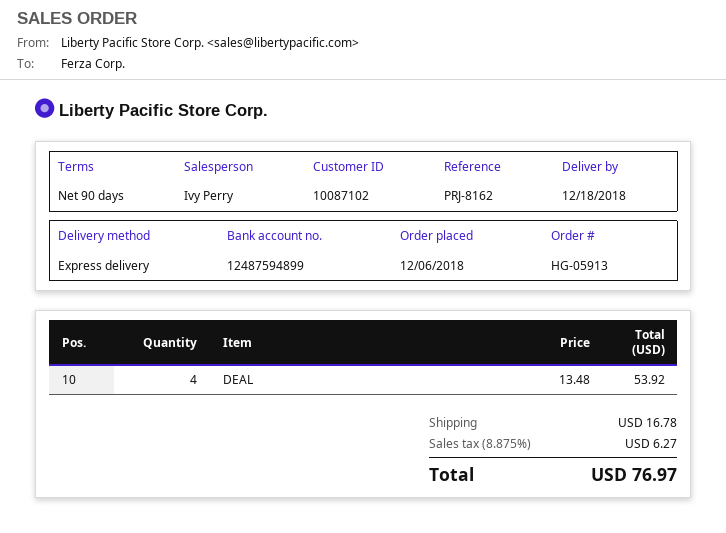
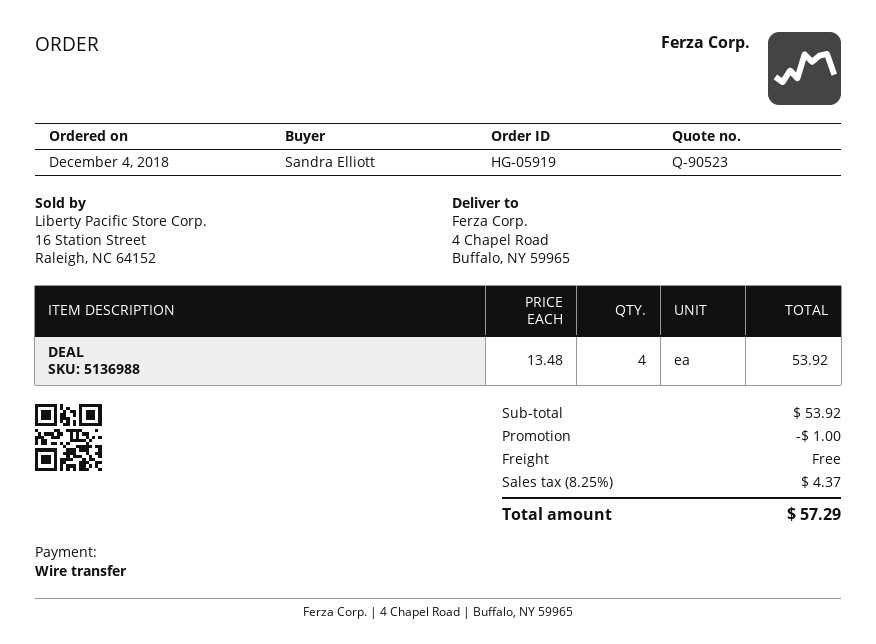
order number: HG-05913 -> HG-05919
order date: 2018-12-06 -> 2018-12-04
discount: none -> 1.00
shipping: 16.78 -> 0.00
tax: 8.875% = 6.27 -> 8.25% = 4.37
total: 76.97 -> 57.29

